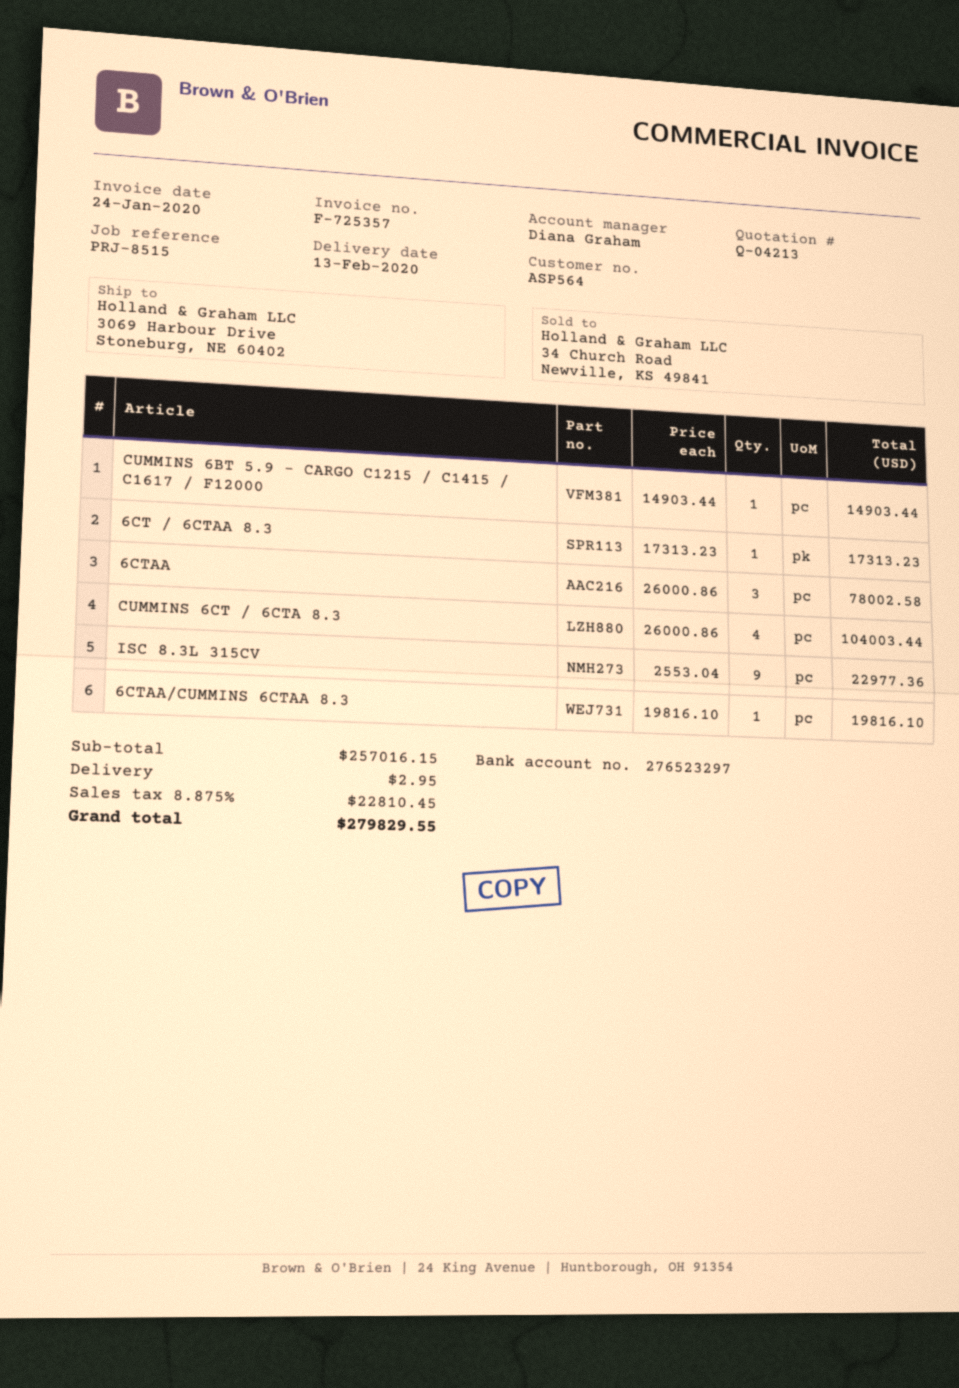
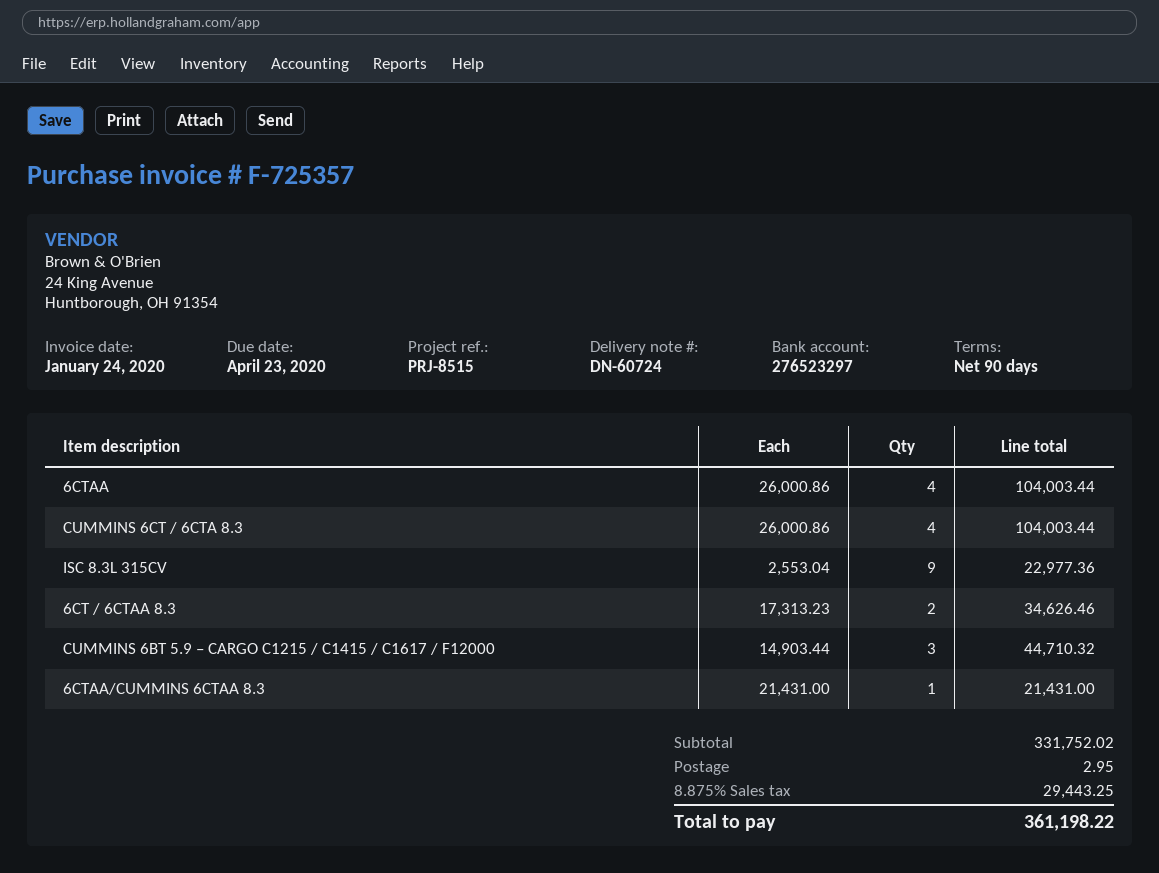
CUMMINS 6BT 5.9 – CARGO C1215 / C1415 / C1617 / F12000: 1 x 14903.44 = 14903.44 -> 3 x 14903.44 = 44710.32
6CT / 6CTAA 8.3: 1 x 17313.23 = 17313.23 -> 2 x 17313.23 = 34626.46
6CTAA: 3 x 26000.86 = 78002.58 -> 4 x 26000.86 = 104003.44
6CTAA/CUMMINS 6CTAA 8.3: 1 x 19816.10 = 19816.10 -> 1 x 21431.00 = 21431.00
subtotal: 257016.15 -> 331752.02
tax: 8.875% = 22810.45 -> 8.875% = 29443.25
total: 279829.55 -> 361198.22

